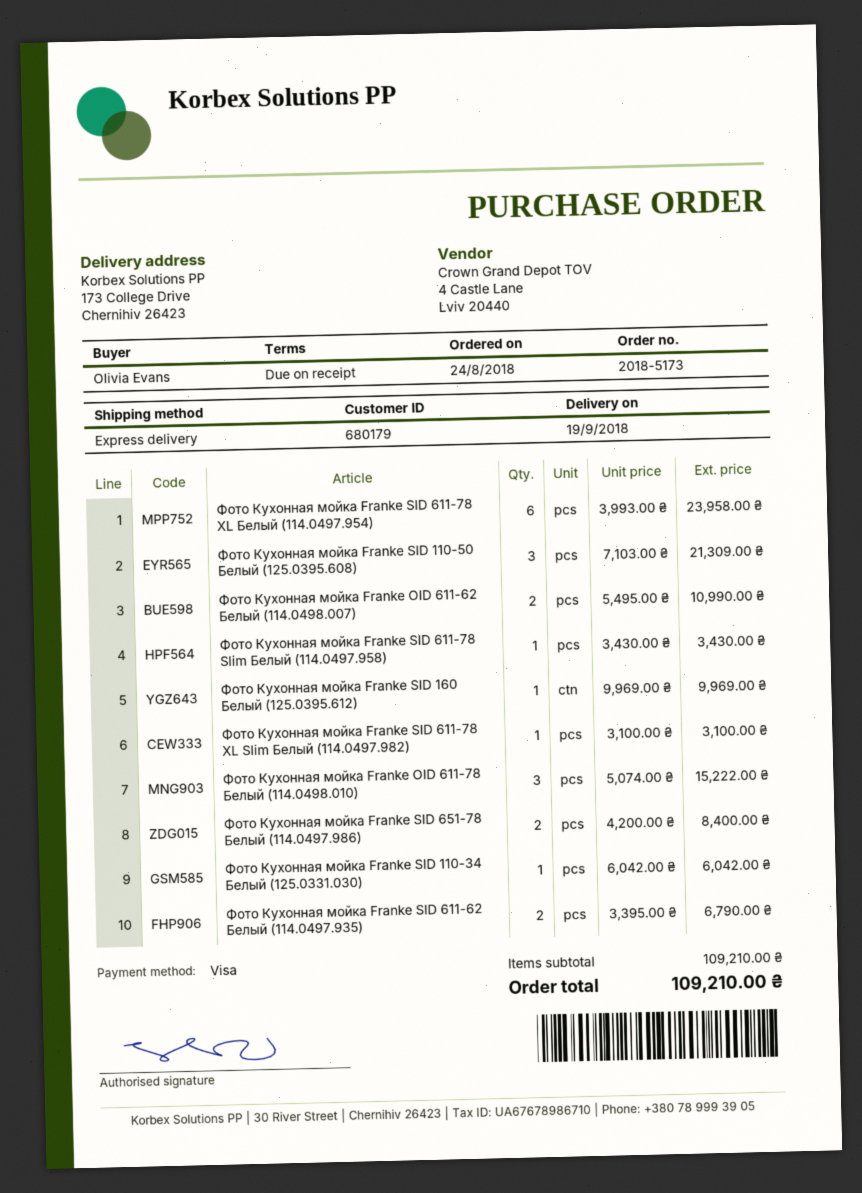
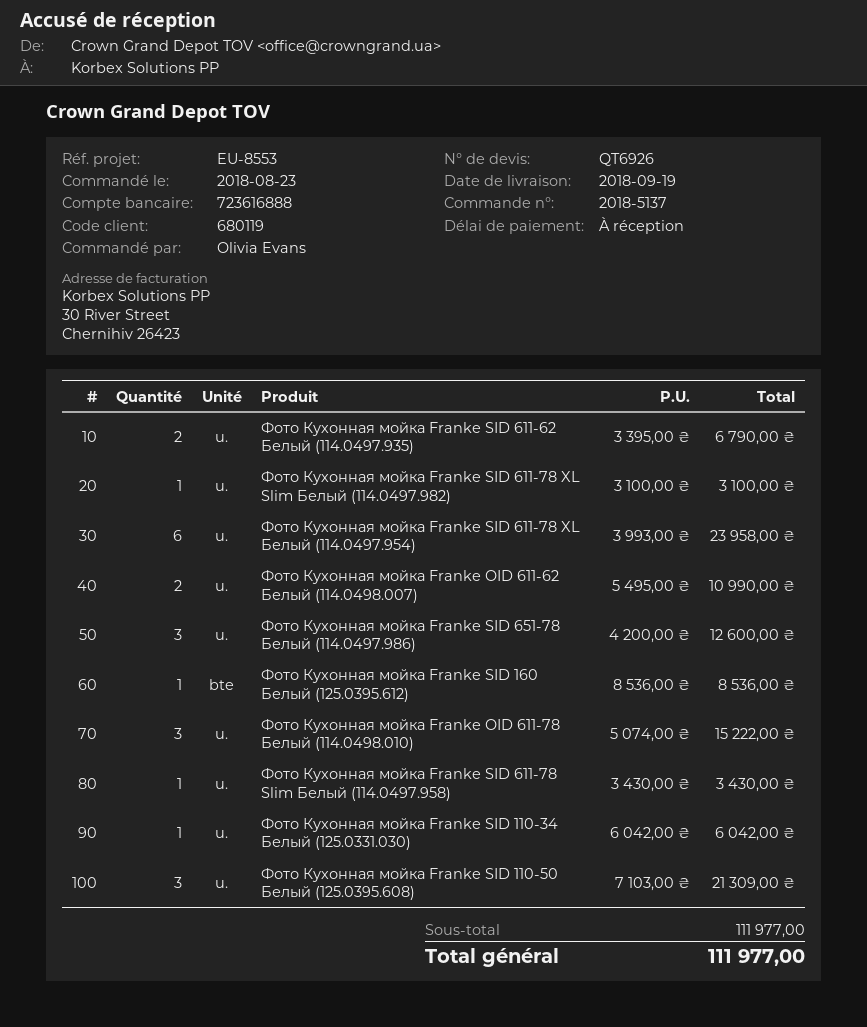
order number: 2018-5173 -> 2018-5137
order date: 2018-08-24 -> 2018-08-23
customer number: 680179 -> 680119
Фото Кухонная мойка Franke SID 160 Белый (125.0395.612): 1 x 9969.00 = 9969.00 -> 1 x 8536.00 = 8536.00
Фото Кухонная мойка Franke SID 651-78 Белый (114.0497.986): 2 x 4200.00 = 8400.00 -> 3 x 4200.00 = 12600.00
subtotal: 109210.00 -> 111977.00
total: 109210.00 -> 111977.00

